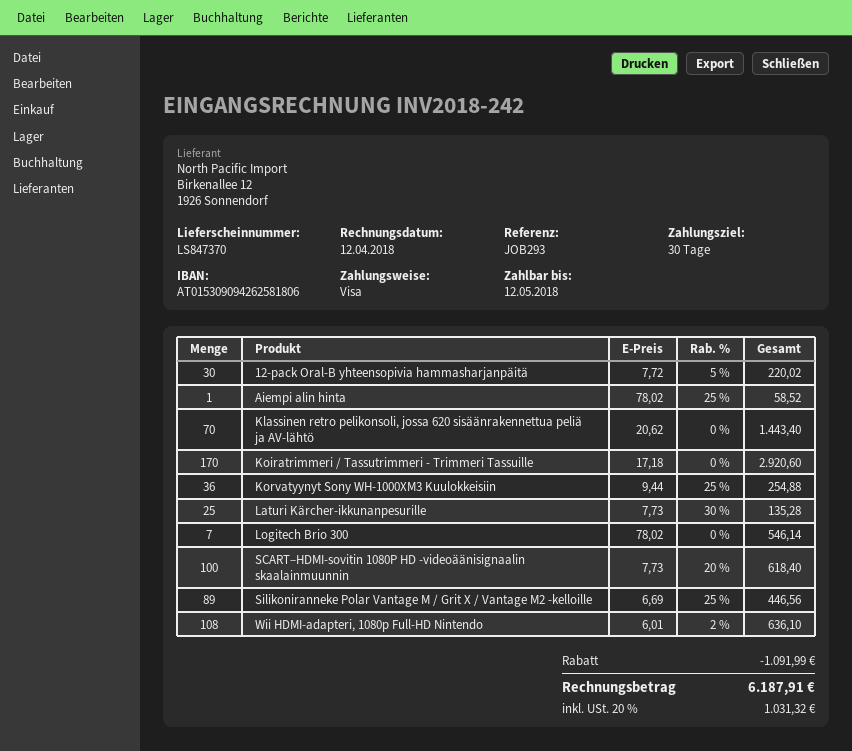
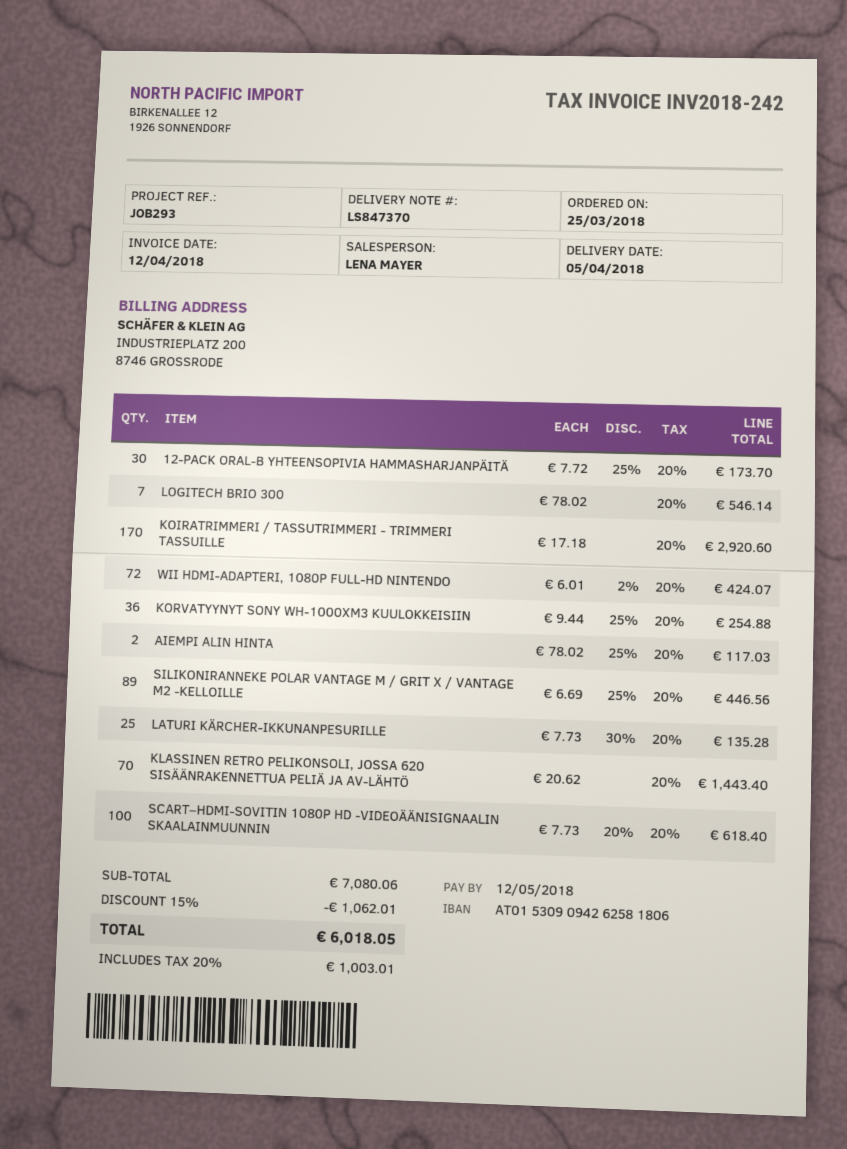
12-pack Oral-B yhteensopivia hammasharjanpäitä: 30 x 7.72 - 5% = 220.02 -> 30 x 7.72 - 25% = 173.70
Aiempi alin hinta: 1 x 78.02 - 25% = 58.52 -> 2 x 78.02 - 25% = 117.03
Wii HDMI-adapteri, 1080p Full-HD Nintendo: 108 x 6.01 - 2% = 636.10 -> 72 x 6.01 - 2% = 424.07
discount: 1091.99 -> 1062.01
tax: 20% = 1031.32 -> 20% = 1003.01
total: 6187.91 -> 6018.05

